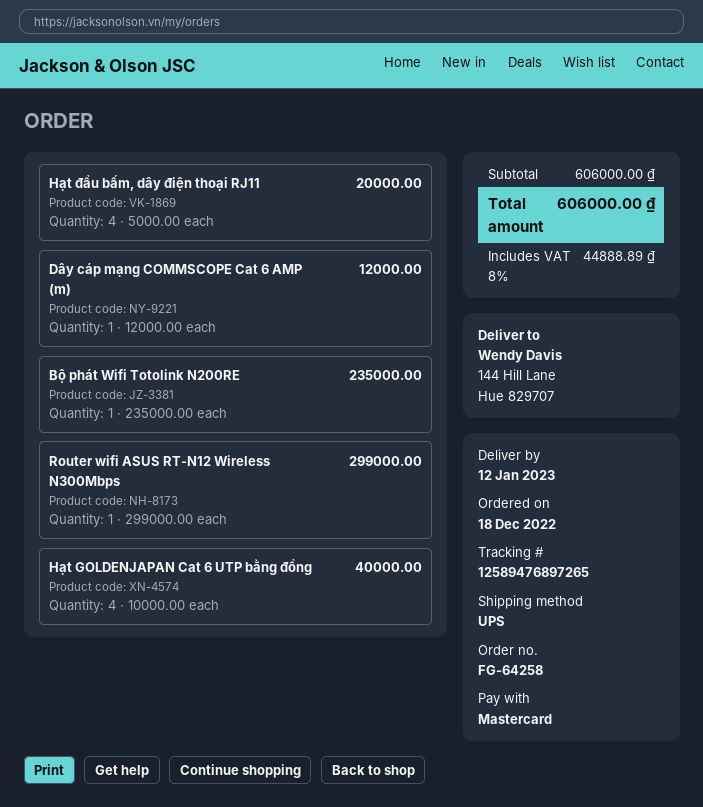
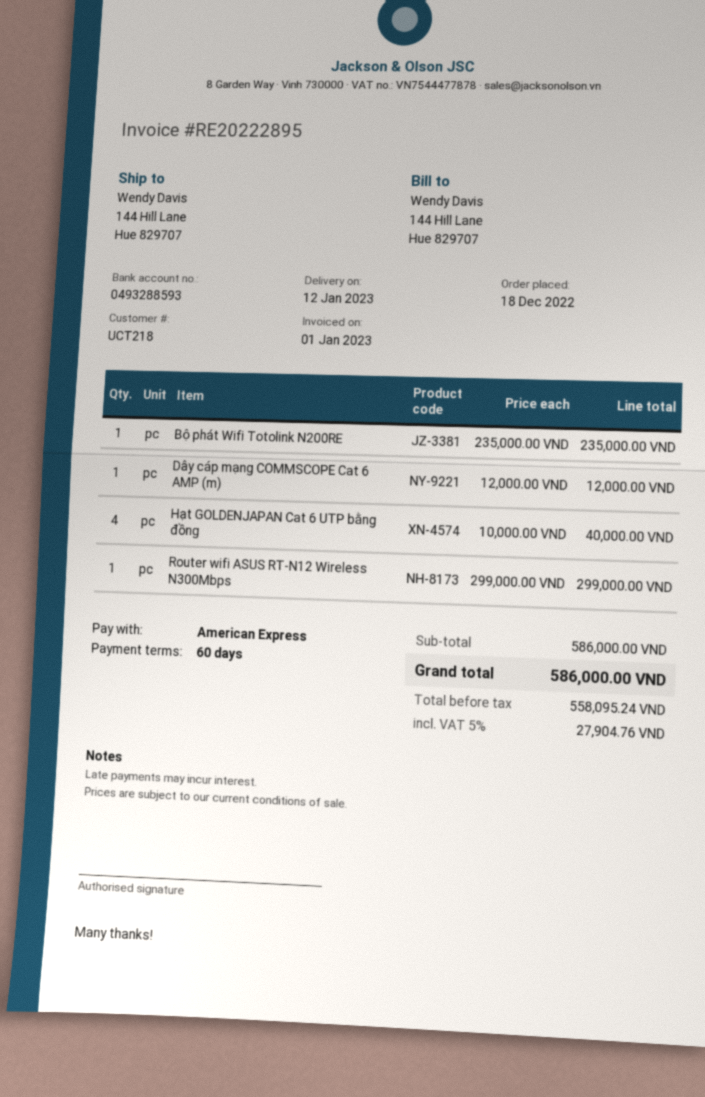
payment method: Mastercard -> American Express
Hạt đầu bấm, dây điện thoại RJ11: 4 x 5000.00 = 20000.00 -> none
subtotal: 606000.00 -> 586000.00
tax: 8% = 44888.89 -> 5% = 27904.76
total: 606000.00 -> 586000.00

